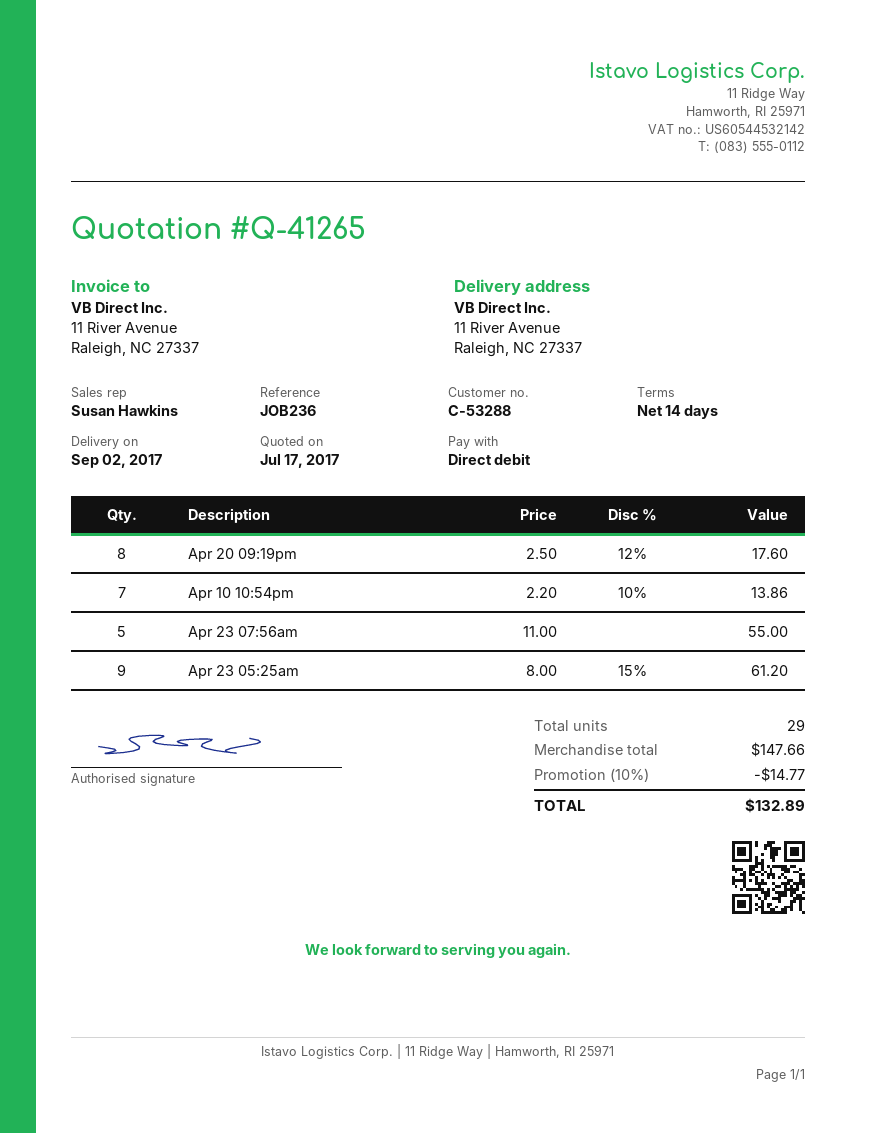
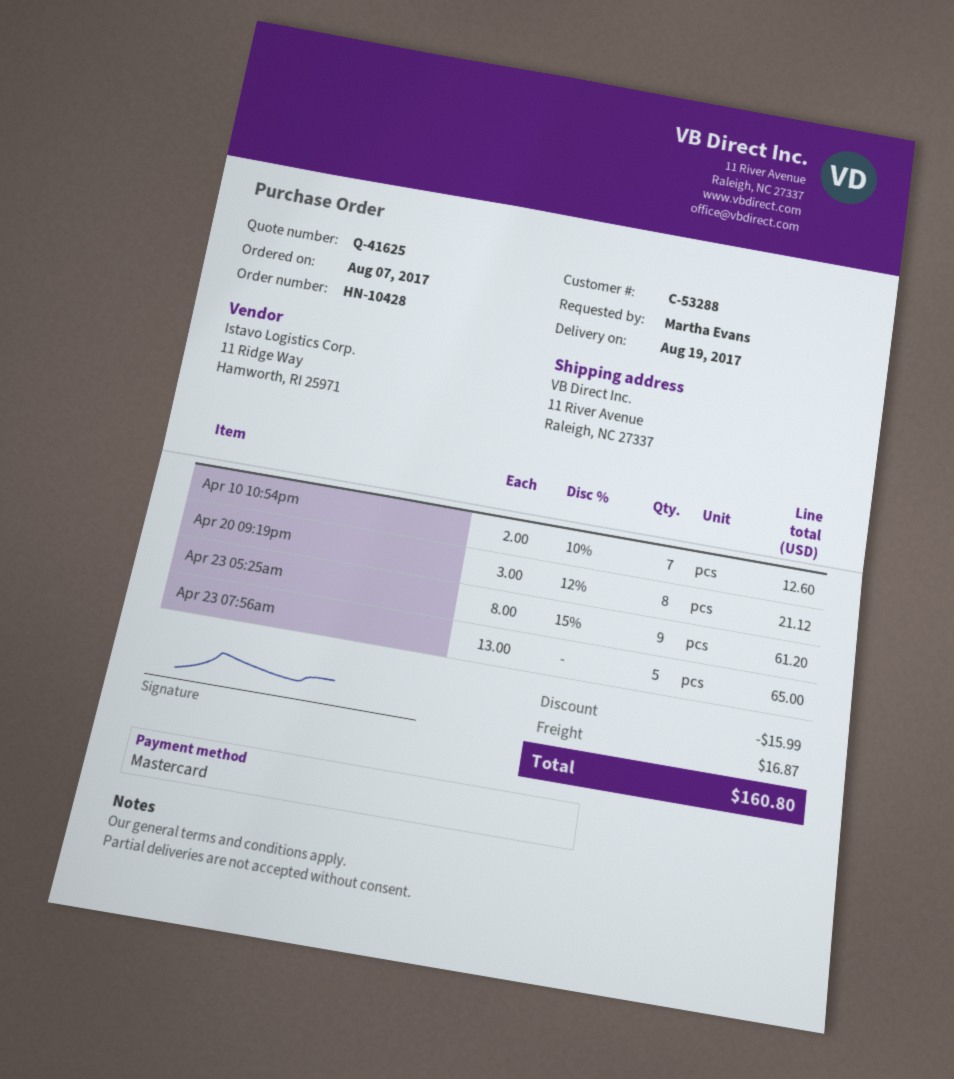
quote number: Q-41265 -> Q-41625
delivery date: 2017-09-02 -> 2017-08-19
payment method: direct debit -> Mastercard
Apr 20 09:19pm: 8 x 2.50 - 12% = 17.60 -> 8 x 3.00 - 12% = 21.12
Apr 10 10:54pm: 7 x 2.20 - 10% = 13.86 -> 7 x 2.00 - 10% = 12.60
Apr 23 07:56am: 5 x 11.00 = 55.00 -> 5 x 13.00 = 65.00
discount: 14.77 -> 15.99
shipping: none -> 16.87
total: 132.89 -> 160.80

